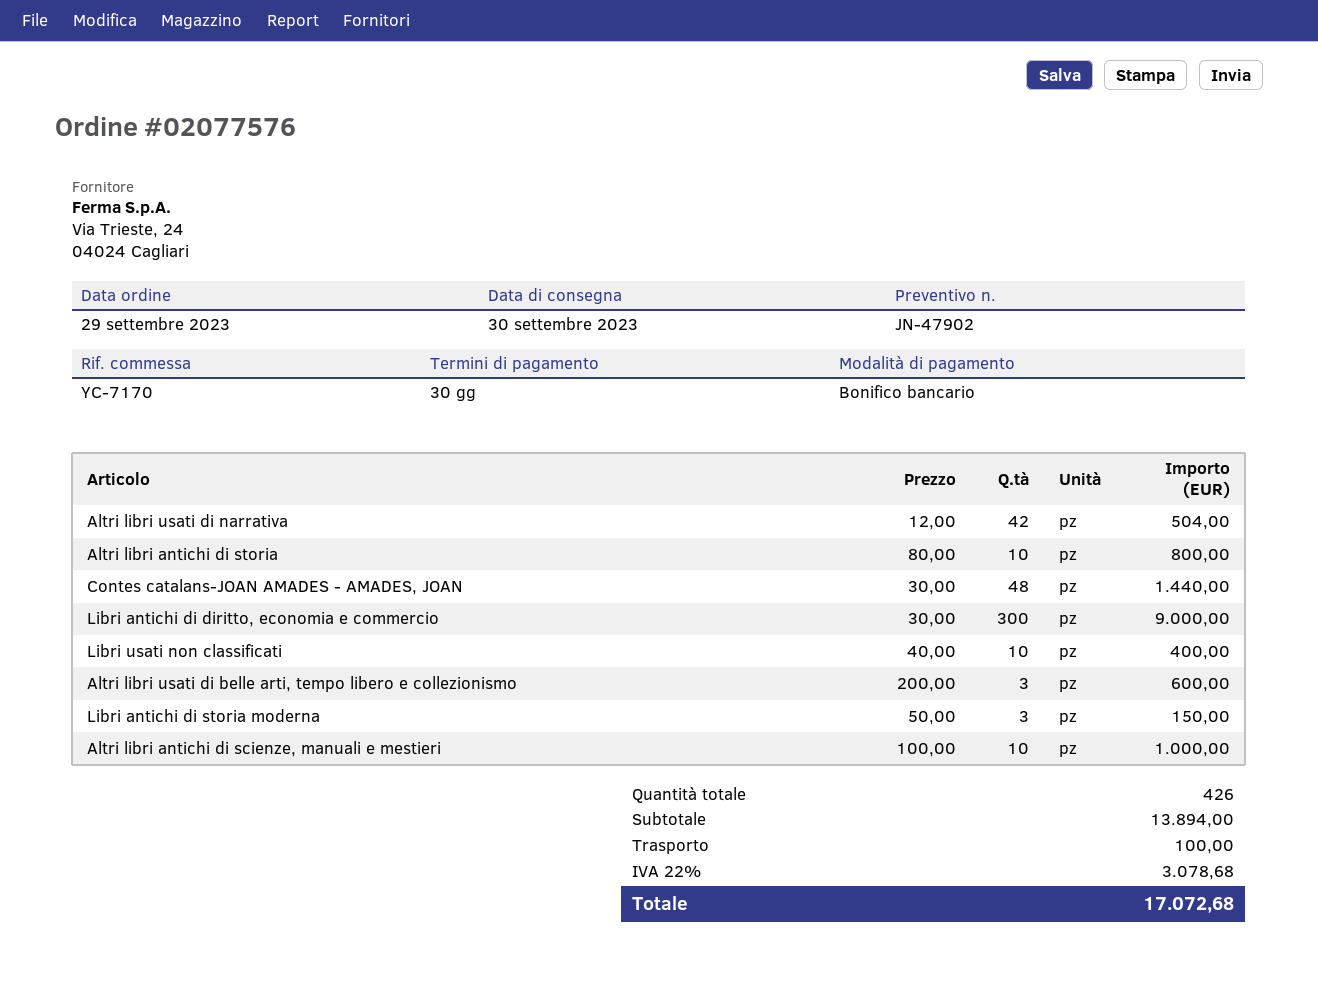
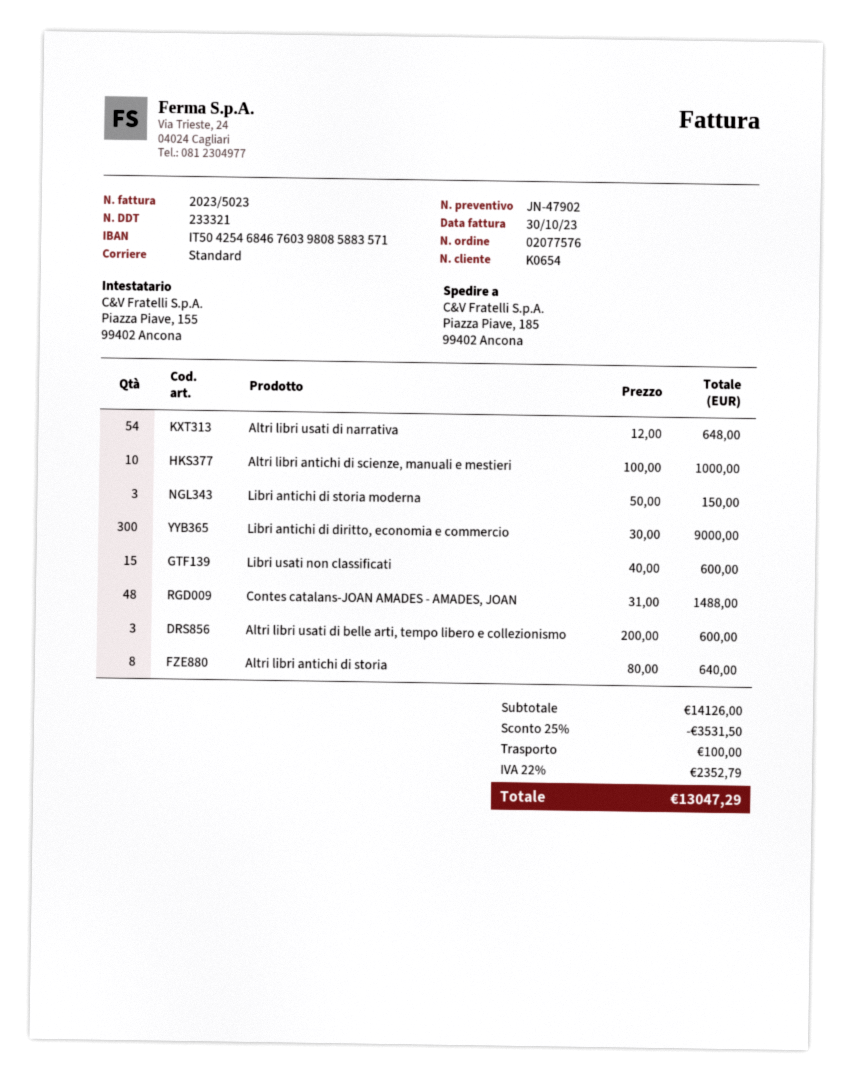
Altri libri usati di narrativa: 42 x 12.00 = 504.00 -> 54 x 12.00 = 648.00
Altri libri antichi di storia: 10 x 80.00 = 800.00 -> 8 x 80.00 = 640.00
Contes catalans-JOAN AMADES - AMADES, JOAN: 48 x 30.00 = 1440.00 -> 48 x 31.00 = 1488.00
Libri usati non classificati: 10 x 40.00 = 400.00 -> 15 x 40.00 = 600.00
subtotal: 13894.00 -> 14126.00
discount: none -> 25% = 3531.50
tax: 22% = 3078.68 -> 22% = 2352.79
total: 17072.68 -> 13047.29

